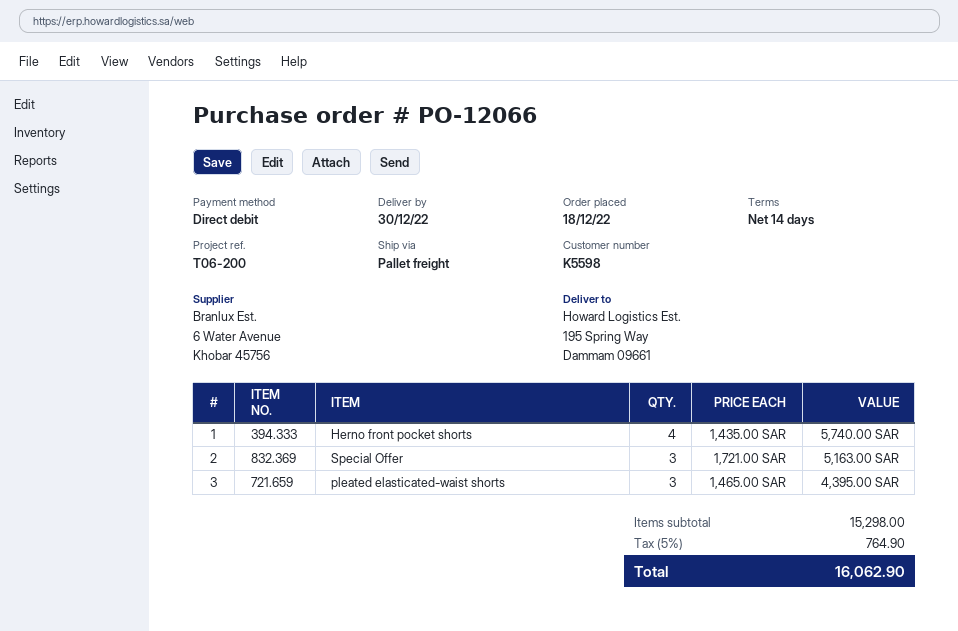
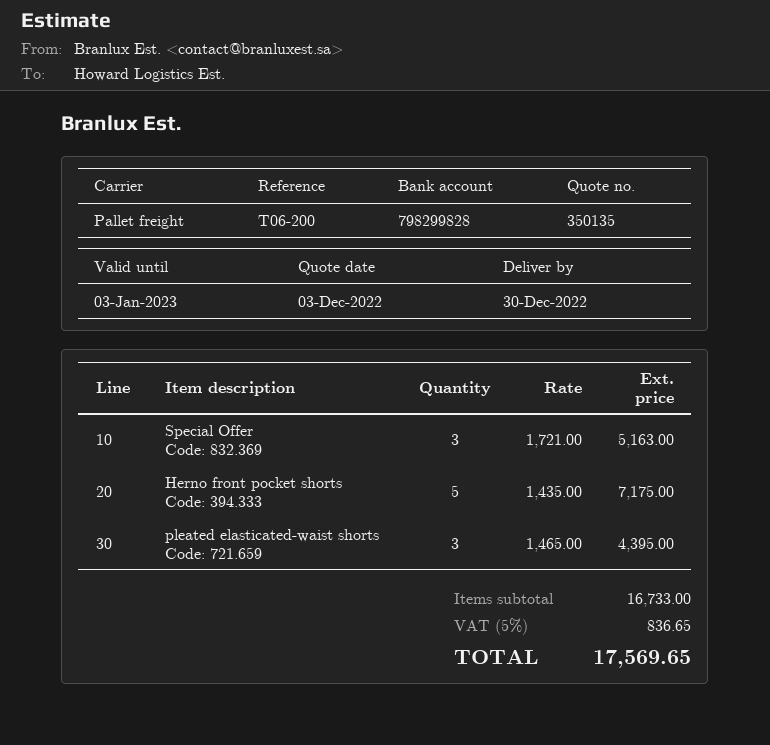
Herno front pocket shorts: 4 x 1435.00 = 5740.00 -> 5 x 1435.00 = 7175.00
subtotal: 15298.00 -> 16733.00
tax: 5% = 764.90 -> 5% = 836.65
total: 16062.90 -> 17569.65

